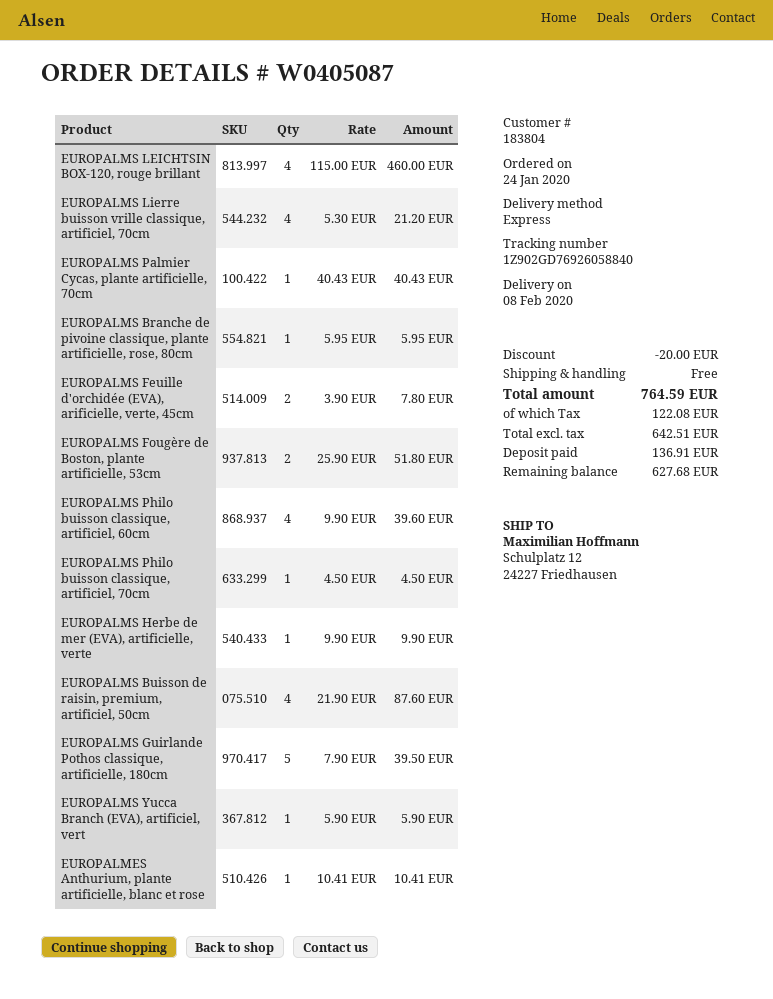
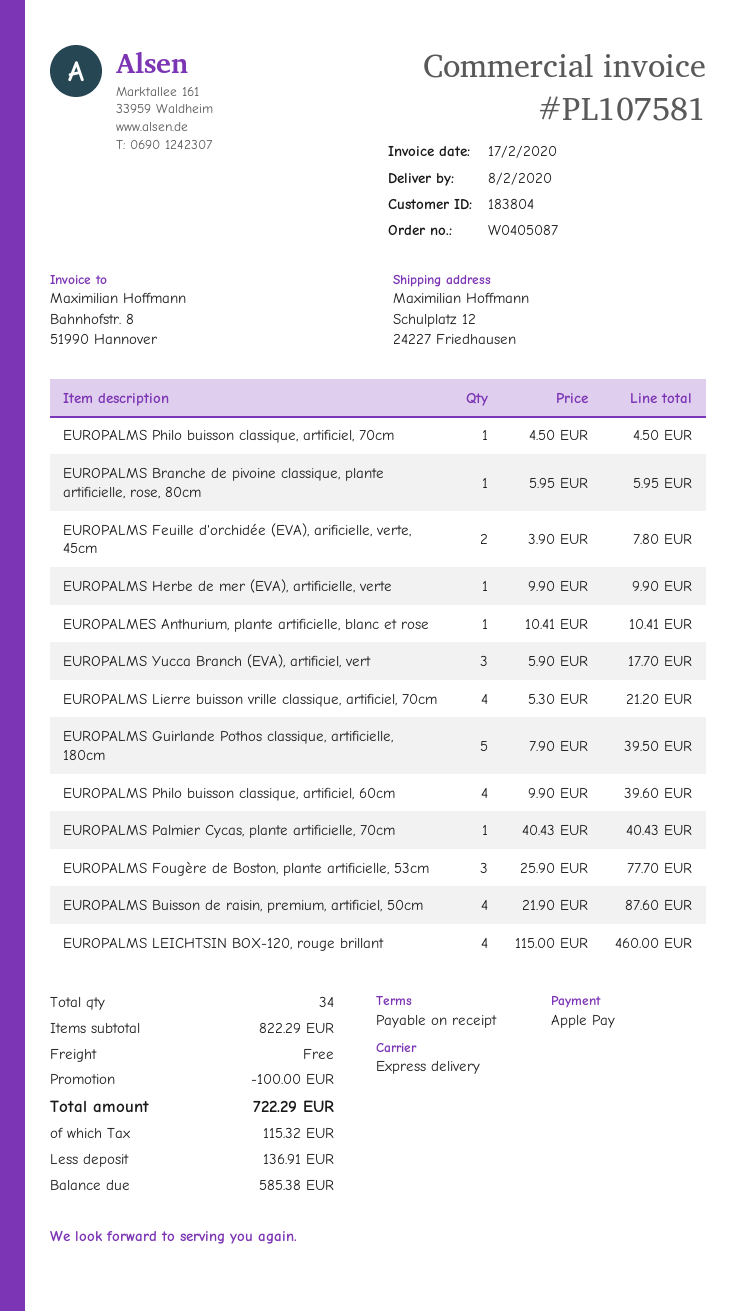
EUROPALMS Fougère de Boston, plante artificielle, 53cm: 2 x 25.90 = 51.80 -> 3 x 25.90 = 77.70
EUROPALMS Yucca Branch (EVA), artificiel, vert: 1 x 5.90 = 5.90 -> 3 x 5.90 = 17.70
discount: 20.00 -> 100.00
tax: 122.08 -> 115.32
total: 764.59 -> 722.29
balance: 627.68 -> 585.38

